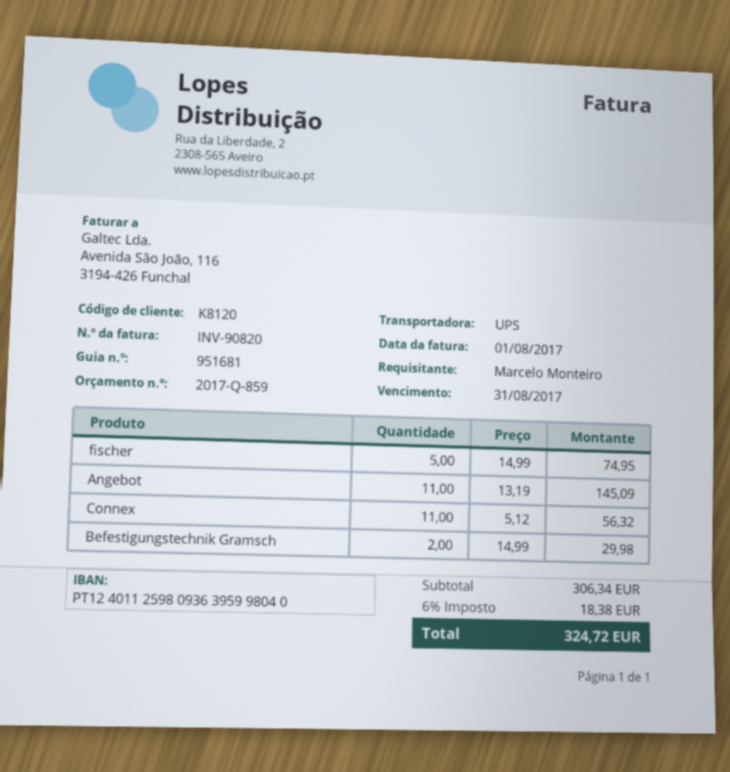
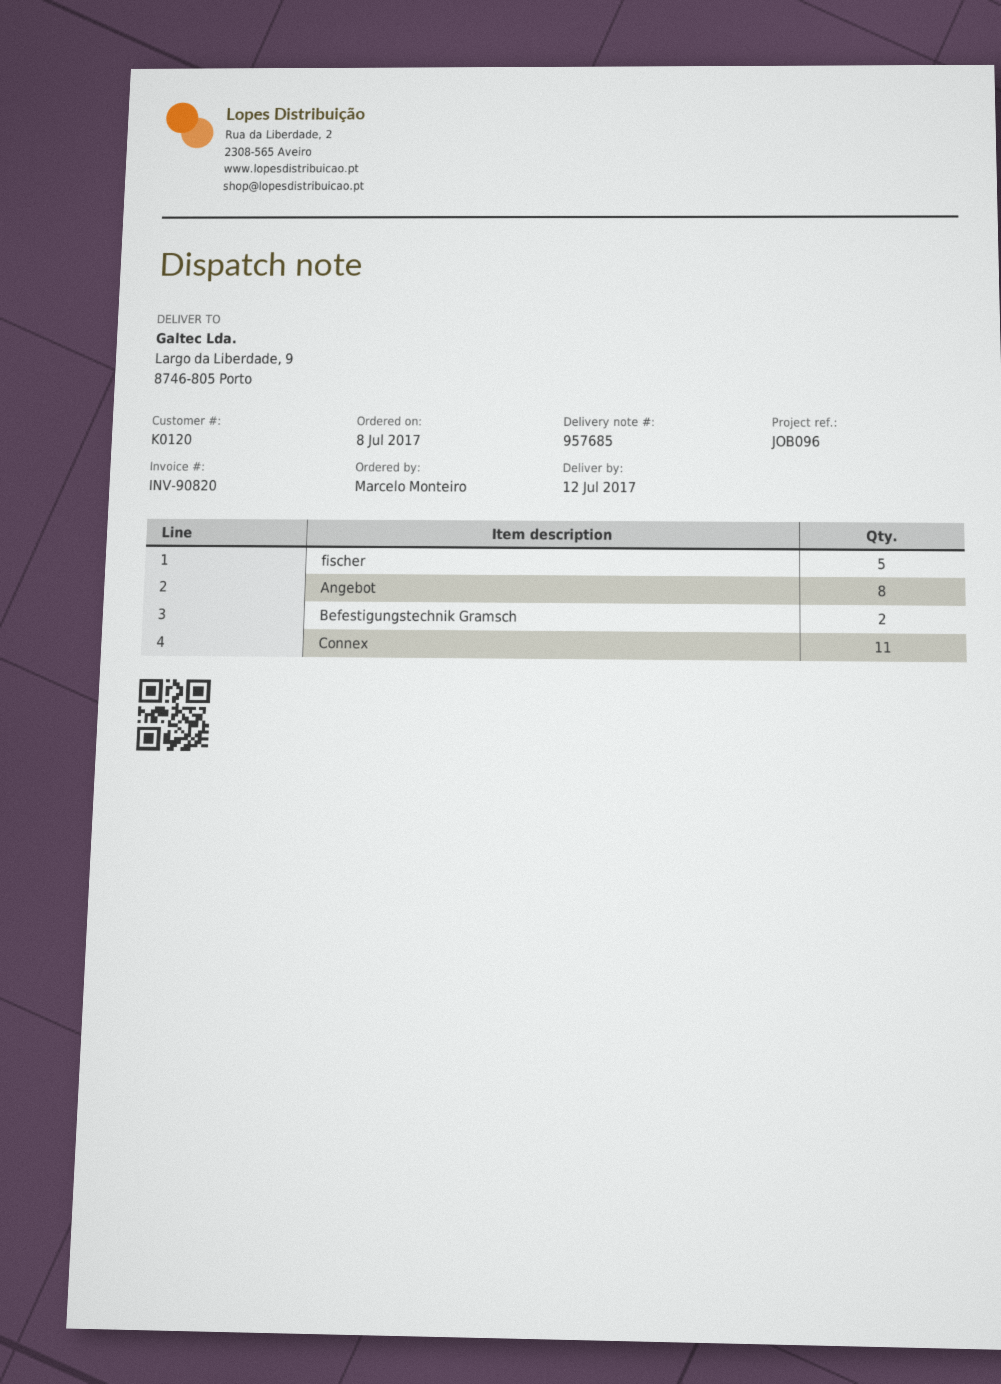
delivery note number: 951681 -> 957685
customer number: K8120 -> K0120
Angebot: 11 -> 8

